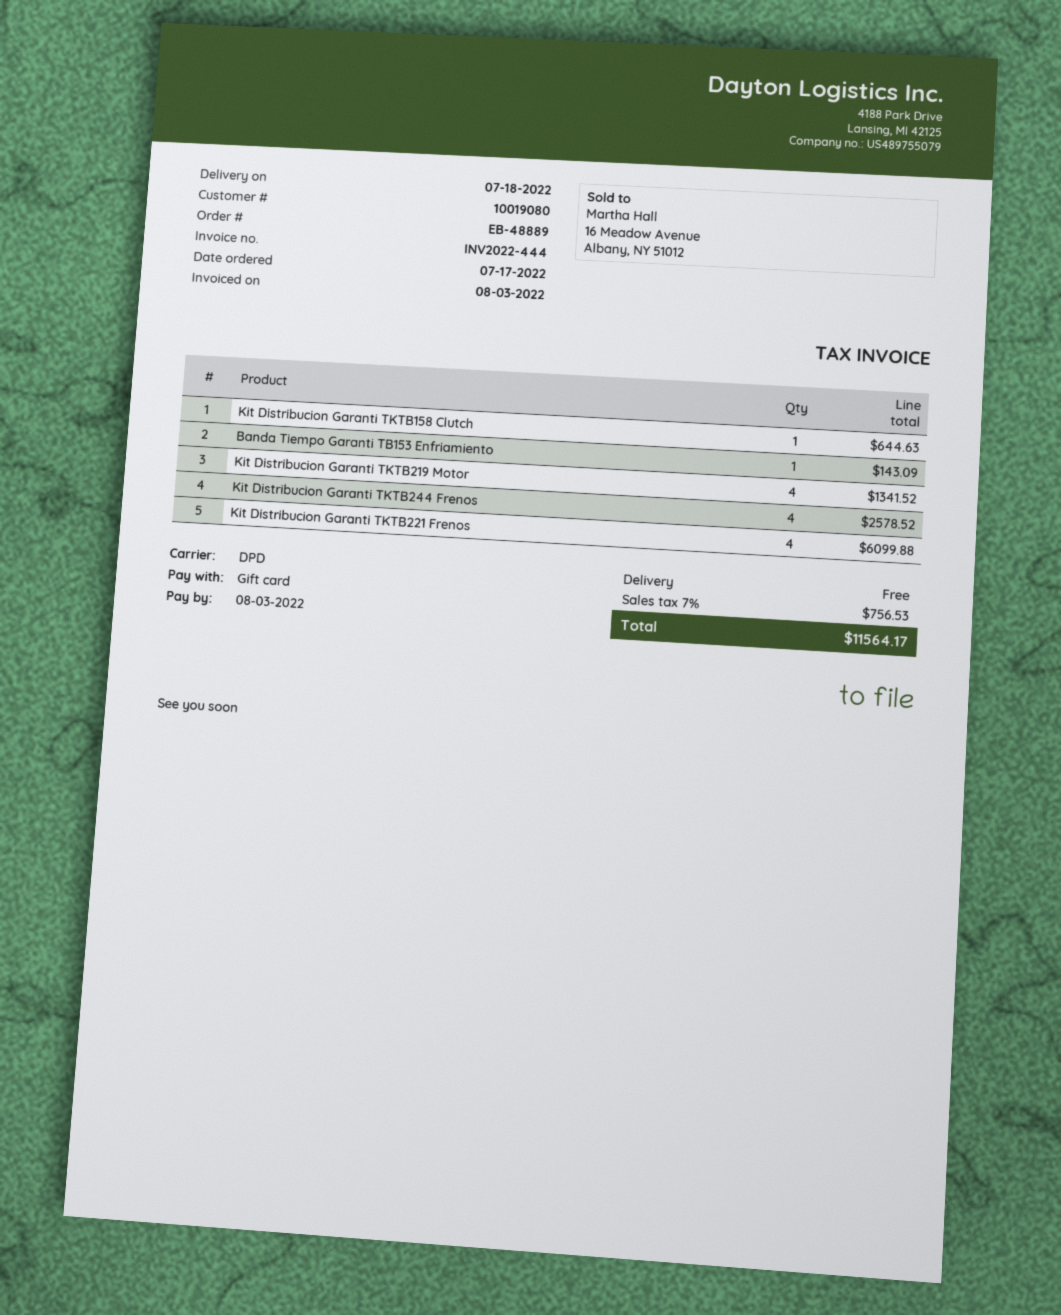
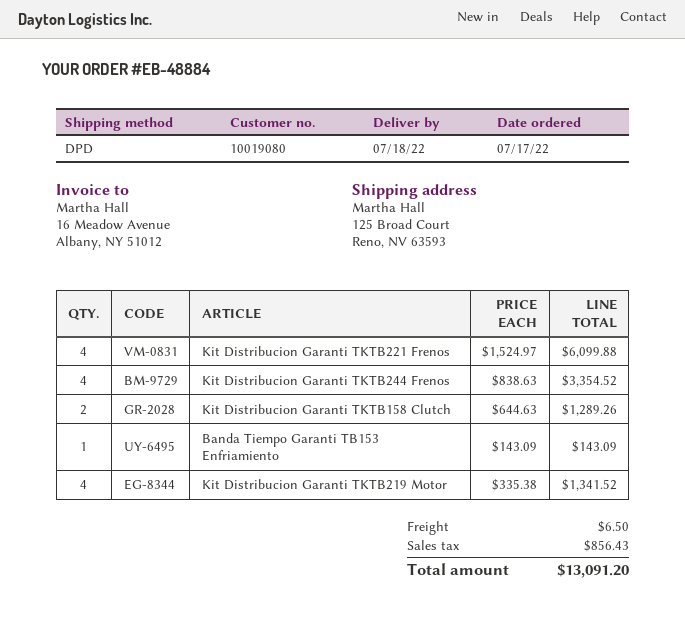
order number: EB-48889 -> EB-48884
Kit Distribucion Garanti TKTB158 Clutch: 1 for 644.63 -> 2 for 1289.26
Kit Distribucion Garanti TKTB244 Frenos: 4 for 2578.52 -> 4 for 3354.52
shipping: 0.00 -> 6.50
tax: 756.53 -> 856.43
total: 11564.17 -> 13091.20

